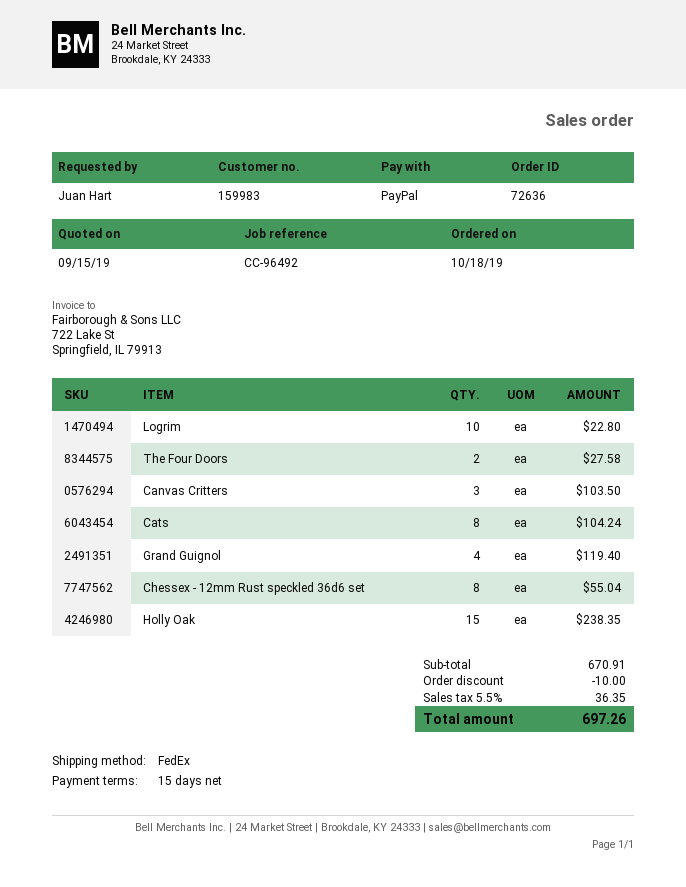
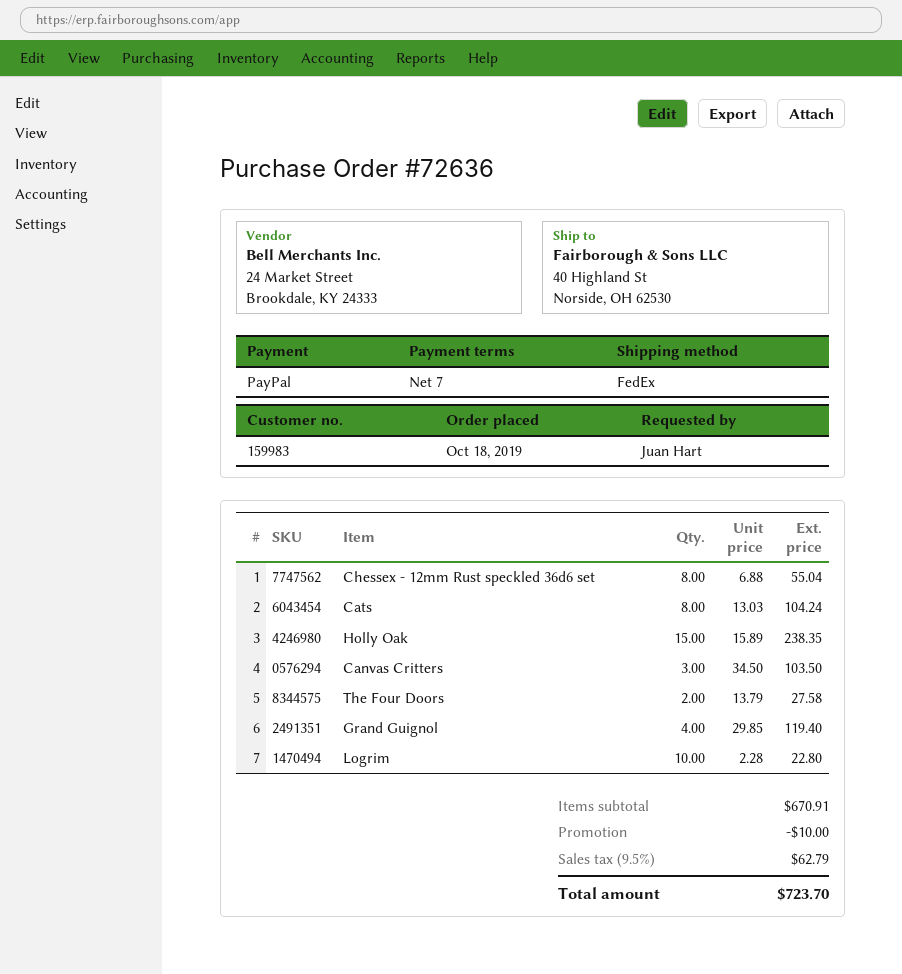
payment terms: 15 days -> 7 days
tax: 5.5% = 36.35 -> 9.5% = 62.79
total: 697.26 -> 723.70

